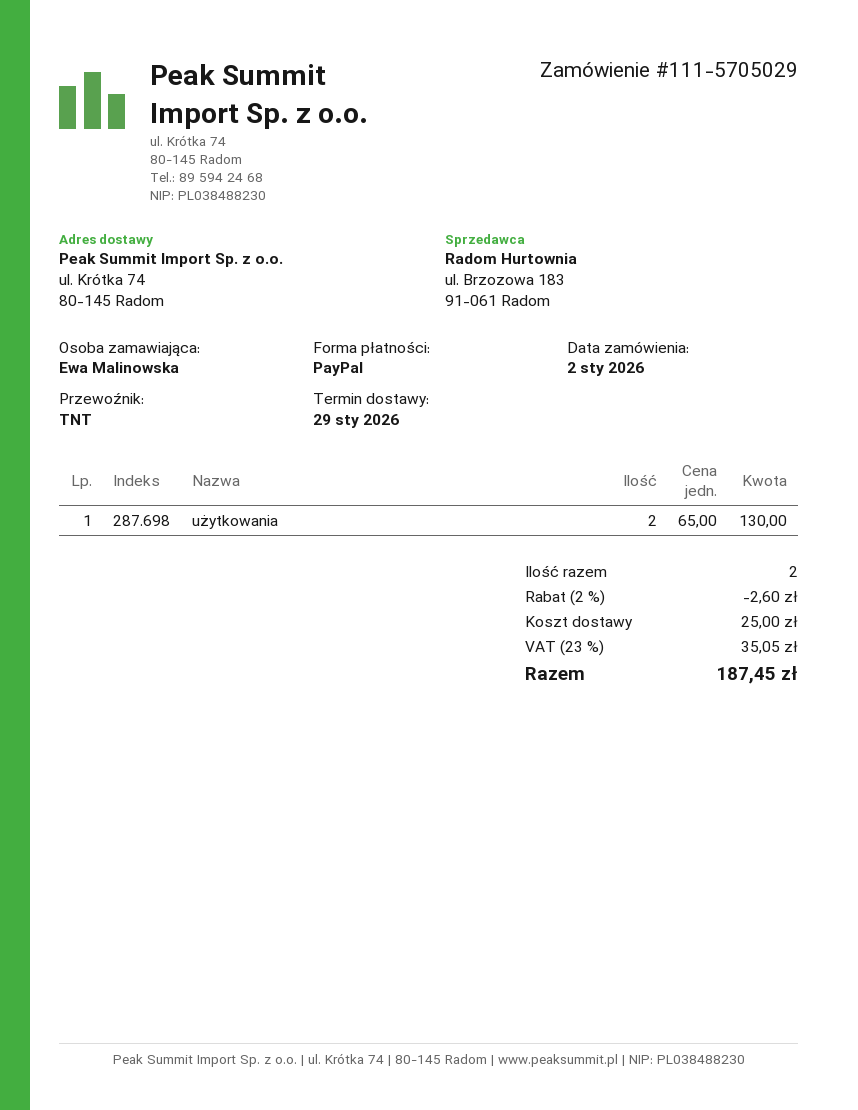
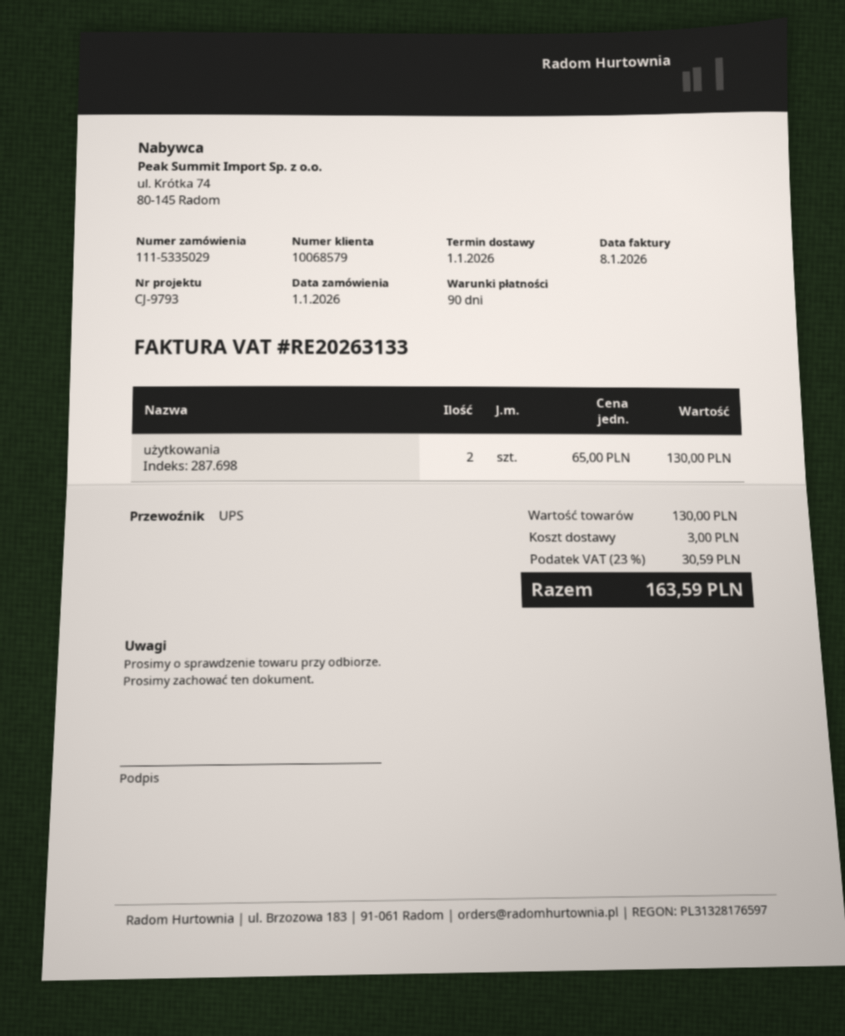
order number: 111-5705029 -> 111-5335029
order date: 2026-01-02 -> 2026-01-01
delivery date: 2026-01-29 -> 2026-01-01
shipping method: TNT -> UPS
discount: 2% = 2.60 -> none
shipping: 25.00 -> 3.00
tax: 23% = 35.05 -> 23% = 30.59
total: 187.45 -> 163.59

